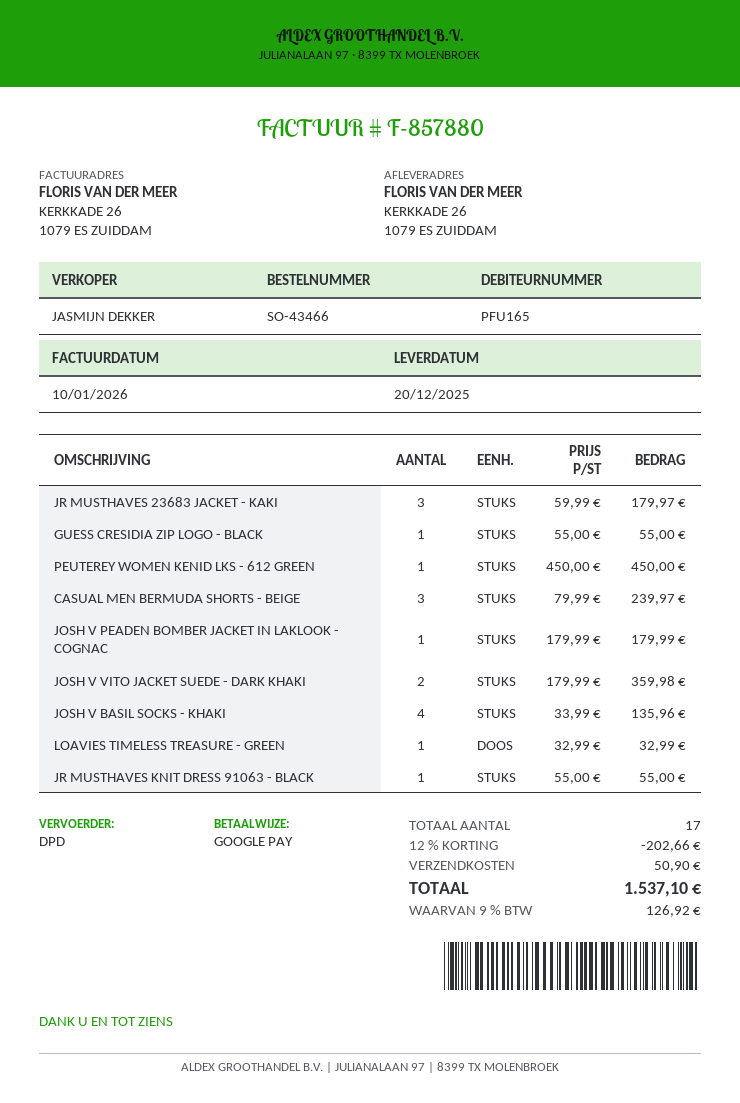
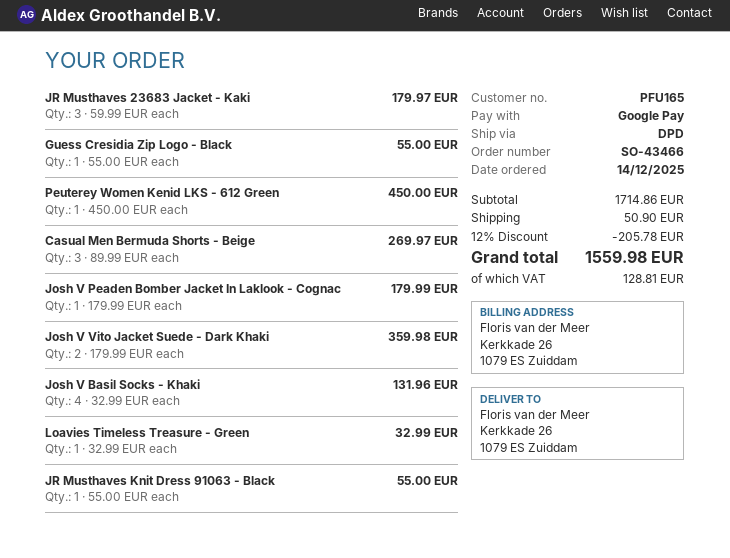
CASUAL MEN BERMUDA SHORTS - BEIGE: 3 x 79.99 = 239.97 -> 3 x 89.99 = 269.97
JOSH V BASIL SOCKS - KHAKI: 4 x 33.99 = 135.96 -> 4 x 32.99 = 131.96
discount: 12% = 202.66 -> 12% = 205.78
tax: 126.92 -> 128.81
total: 1537.10 -> 1559.98

